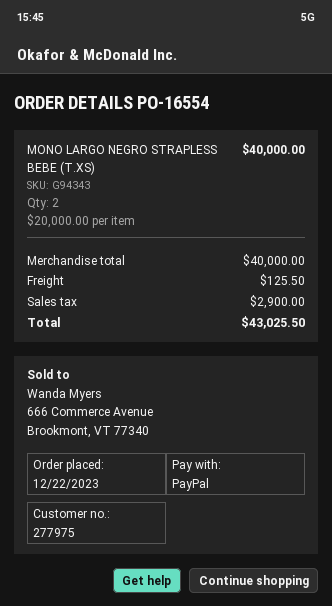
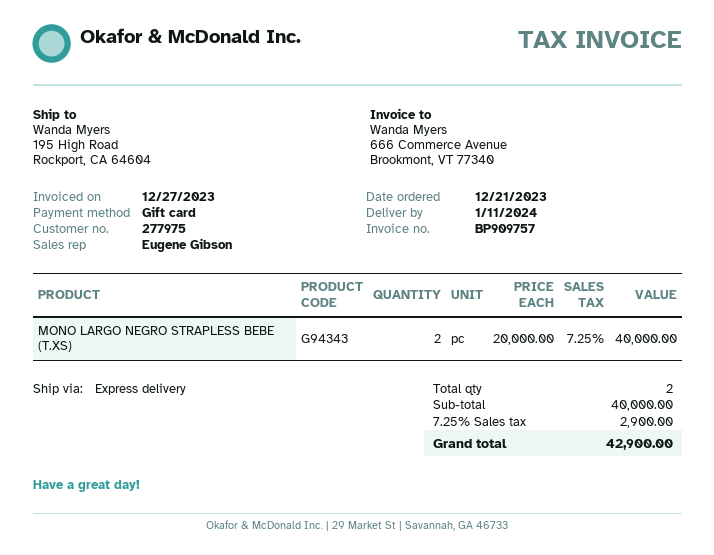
order date: 2023-12-22 -> 2023-12-21
payment method: PayPal -> gift card
shipping: 125.50 -> none
total: 43025.50 -> 42900.00

